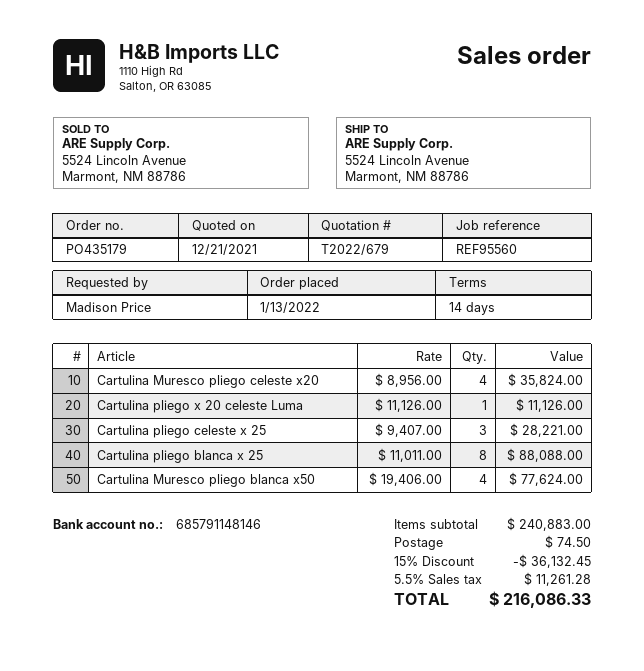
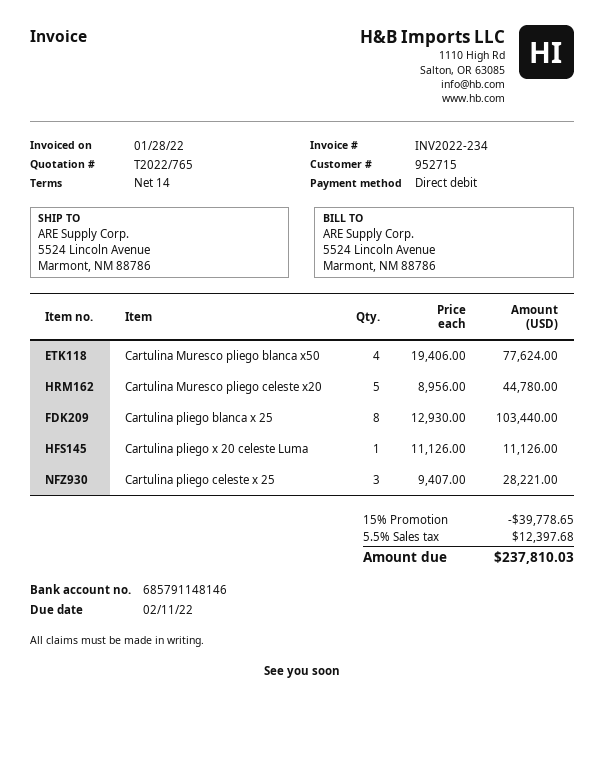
quote number: T2022/679 -> T2022/765
Cartulina Muresco pliego celeste x20: 4 x 8956.00 = 35824.00 -> 5 x 8956.00 = 44780.00
Cartulina pliego blanca x 25: 8 x 11011.00 = 88088.00 -> 8 x 12930.00 = 103440.00
discount: 15% = 36132.45 -> 15% = 39778.65
shipping: 74.50 -> none
tax: 5.5% = 11261.28 -> 5.5% = 12397.68
total: 216086.33 -> 237810.03

